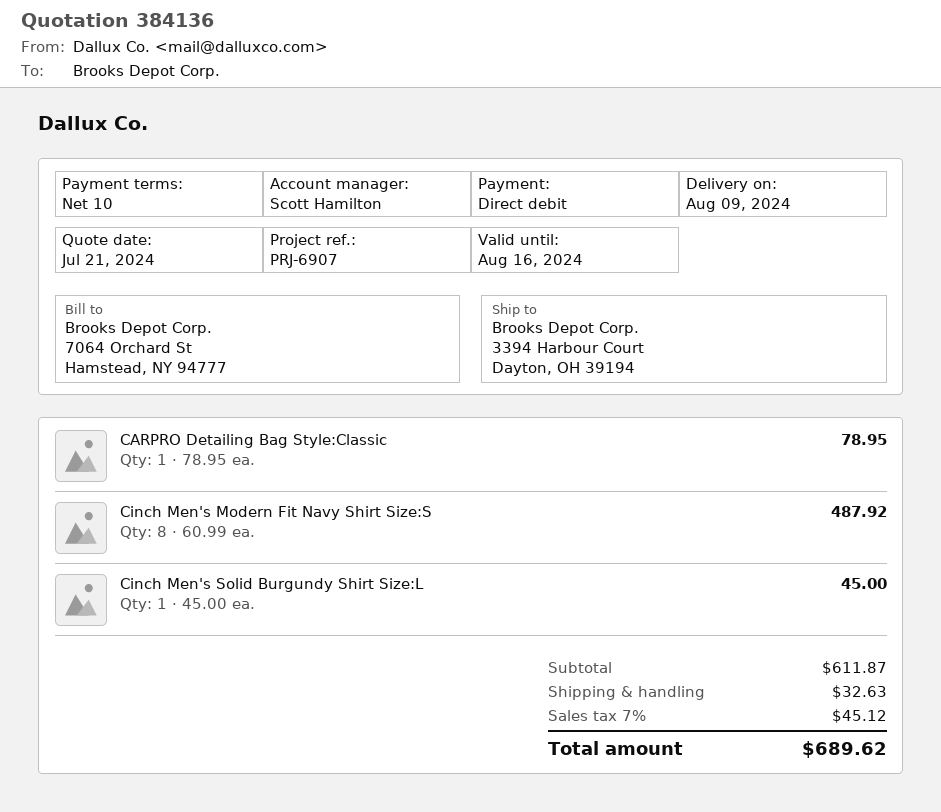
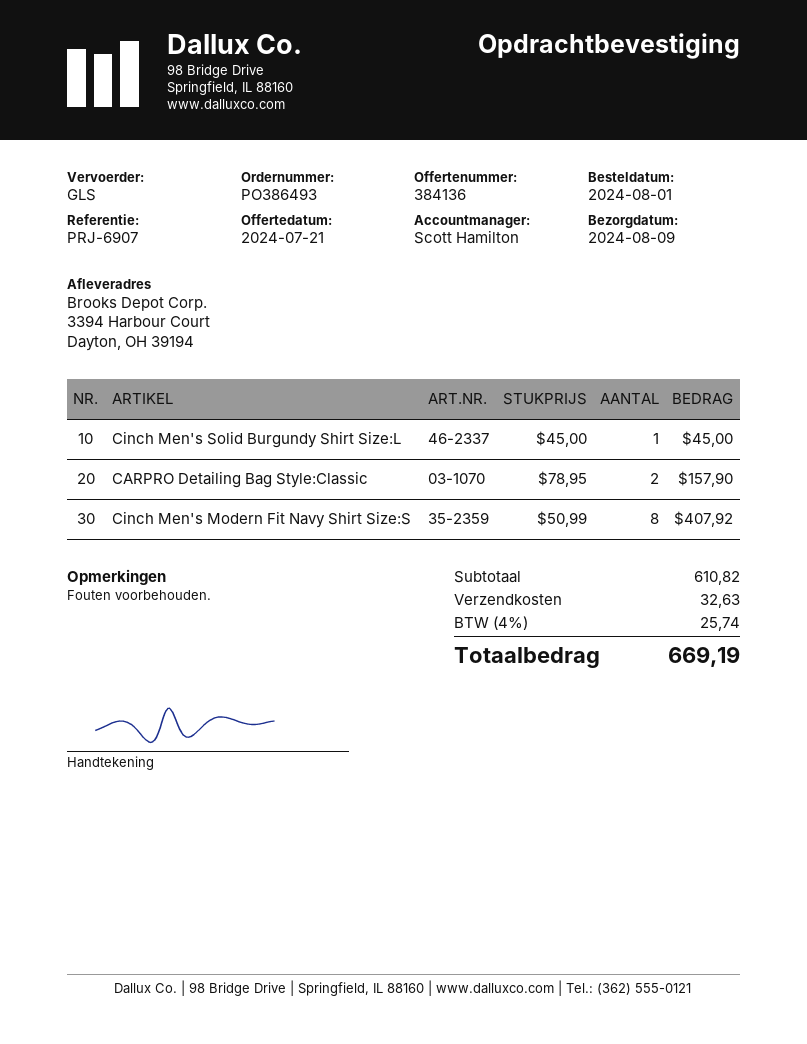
CARPRO Detailing Bag Style:Classic: 1 x 78.95 = 78.95 -> 2 x 78.95 = 157.90
Cinch Men's Modern Fit Navy Shirt Size:S: 8 x 60.99 = 487.92 -> 8 x 50.99 = 407.92
subtotal: 611.87 -> 610.82
tax: 7% = 45.12 -> 4% = 25.74
total: 689.62 -> 669.19

